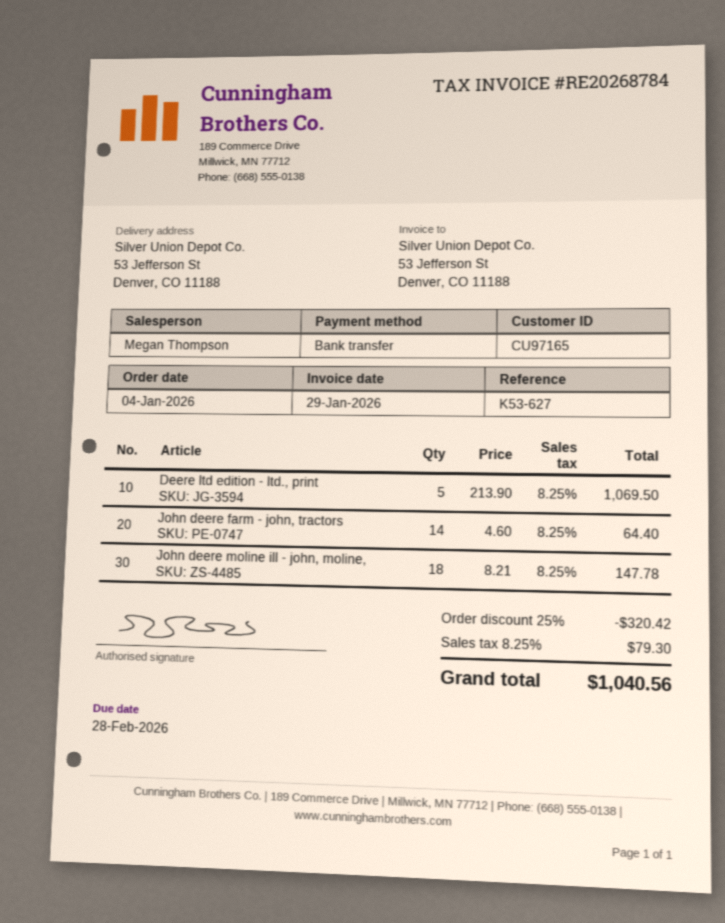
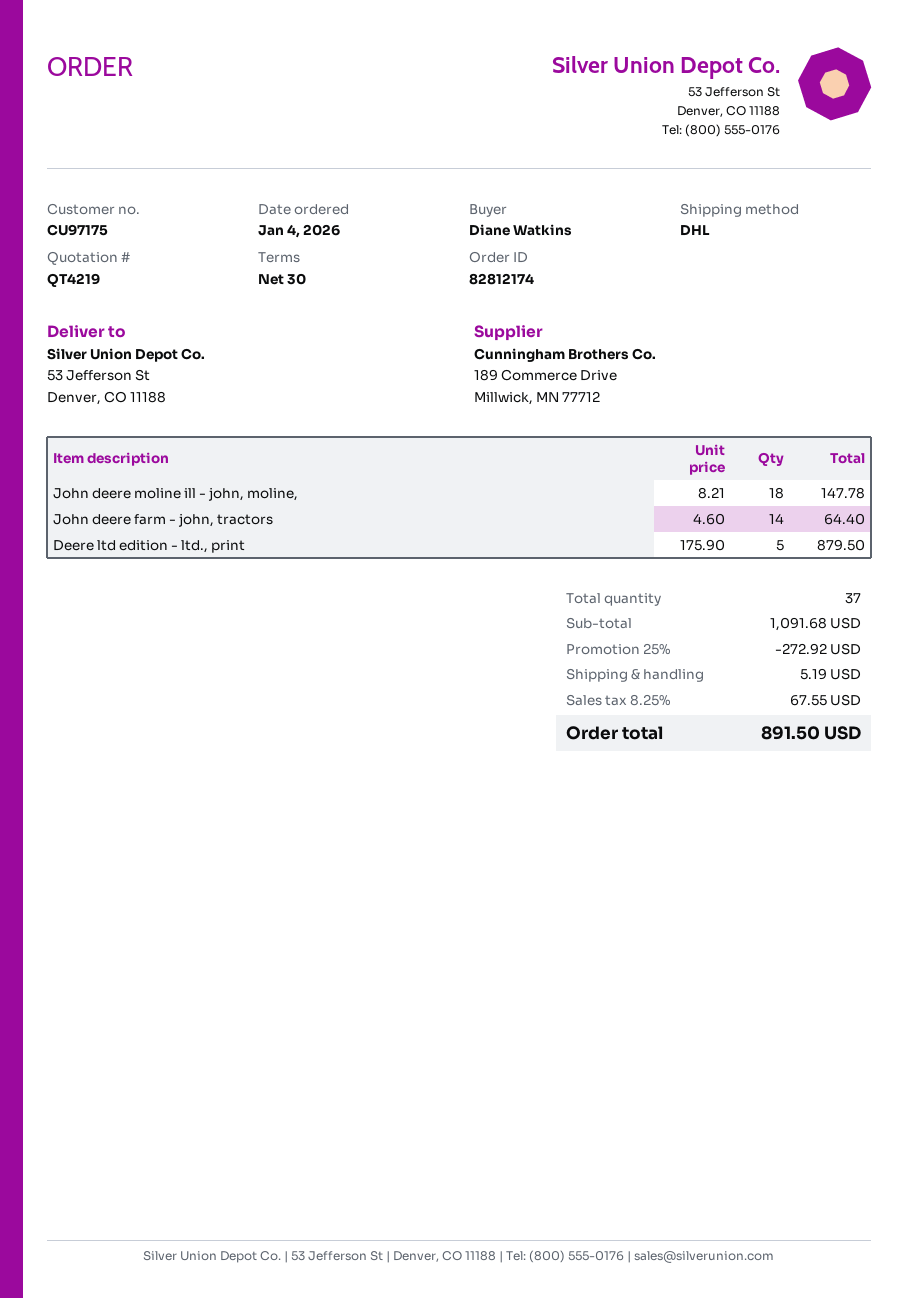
customer number: CU97165 -> CU97175
Deere ltd edition - ltd., print: 5 x 213.90 = 1069.50 -> 5 x 175.90 = 879.50
discount: 25% = 320.42 -> 25% = 272.92
shipping: none -> 5.19
tax: 8.25% = 79.30 -> 8.25% = 67.55
total: 1040.56 -> 891.50

